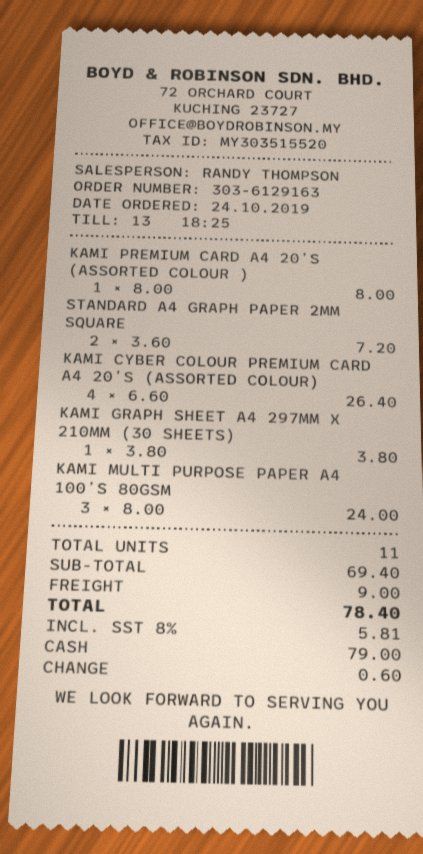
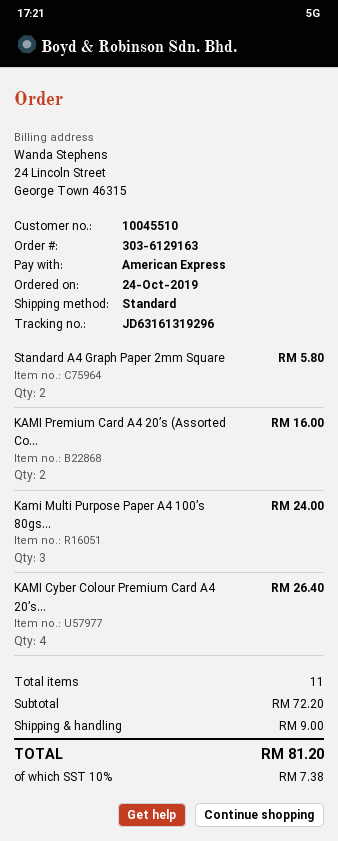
payment method: cash -> American Express
KAMI PREMIUM CARD A4 20’S (ASSORTED COLOUR ): 1 for 8.00 -> 2 for 16.00
STANDARD A4 GRAPH PAPER 2MM SQUARE: 2 for 7.20 -> 2 for 5.80
KAMI GRAPH SHEET A4 297MM X 210MM (30 SHEETS): 1 for 3.80 -> none
subtotal: 69.40 -> 72.20
tax: 8% = 5.81 -> 10% = 7.38
total: 78.40 -> 81.20

